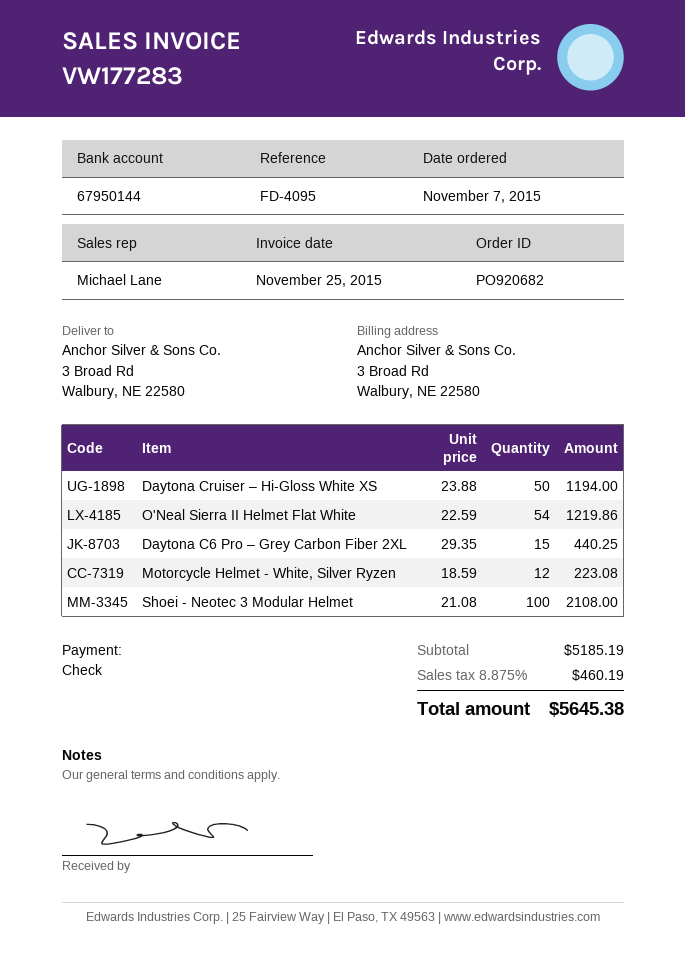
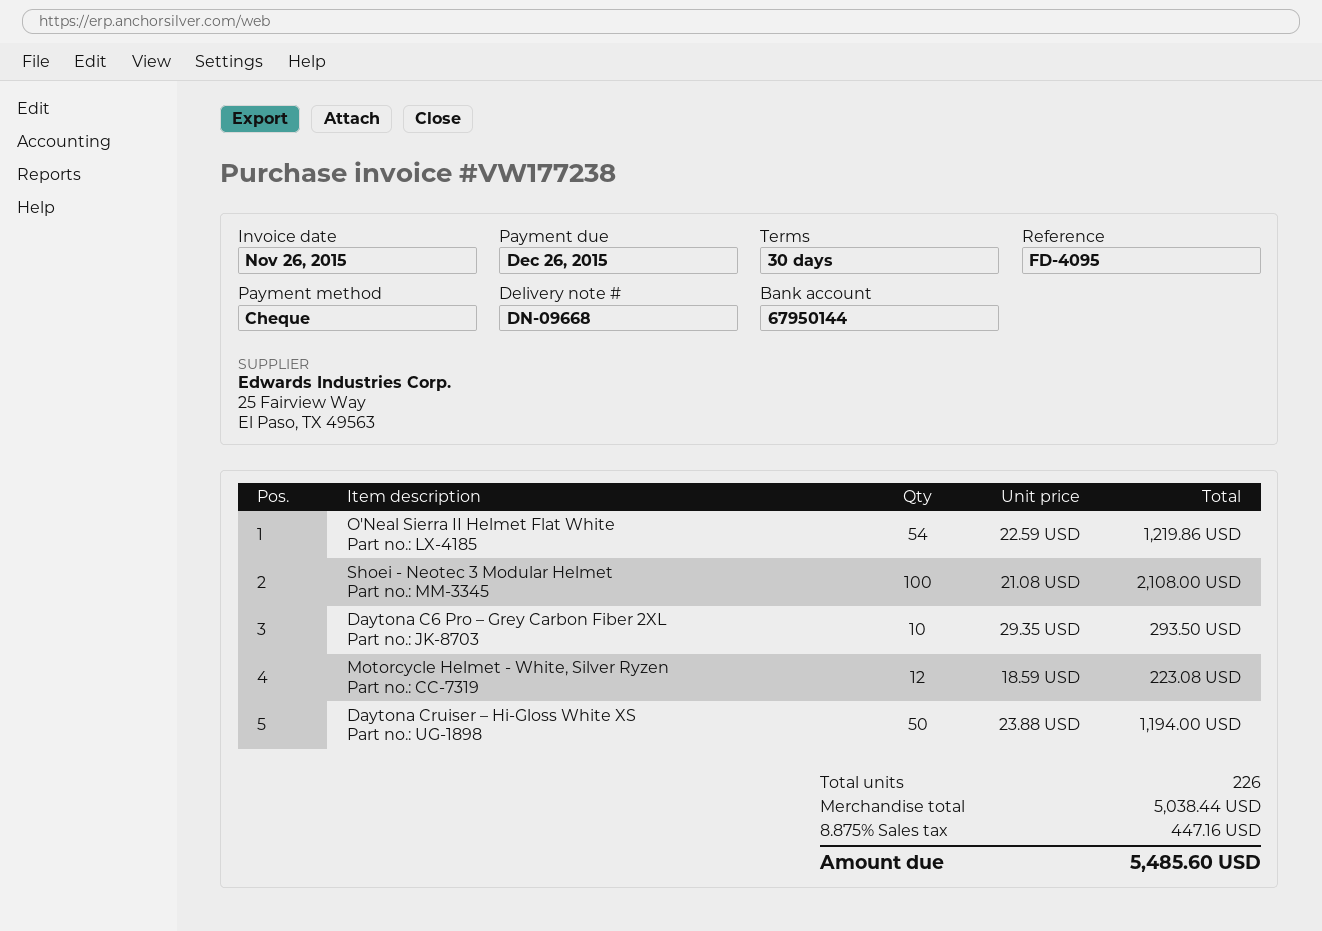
invoice number: VW177283 -> VW177238
invoice date: 2015-11-25 -> 2015-11-26
Daytona C6 Pro – Grey Carbon Fiber 2XL: 15 x 29.35 = 440.25 -> 10 x 29.35 = 293.50
subtotal: 5185.19 -> 5038.44
tax: 8.875% = 460.19 -> 8.875% = 447.16
total: 5645.38 -> 5485.60

